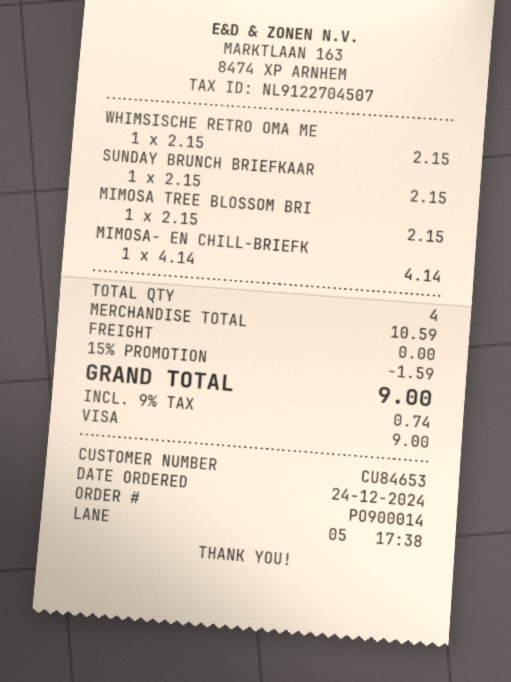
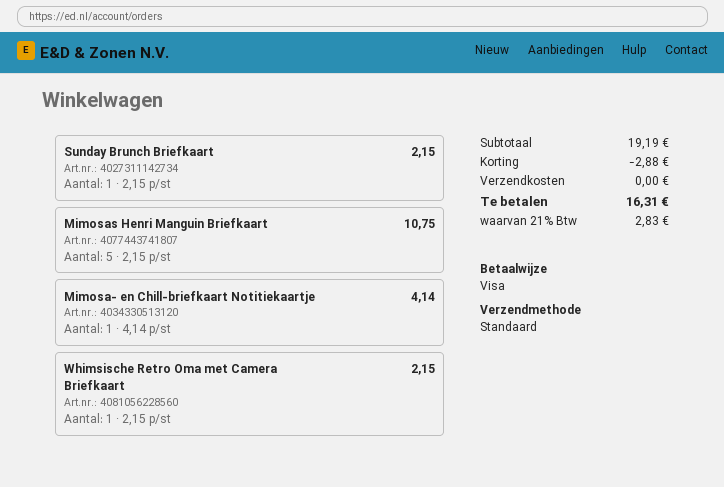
MIMOSA TREE BLOSSOM BRI: 1 x 2.15 = 2.15 -> none
Mimosas Henri Manguin Briefkaart: none -> 5 x 2.15 = 10.75
subtotal: 10.59 -> 19.19
discount: 1.59 -> 2.88
tax: 9% = 0.74 -> 21% = 2.83
total: 9.00 -> 16.31

